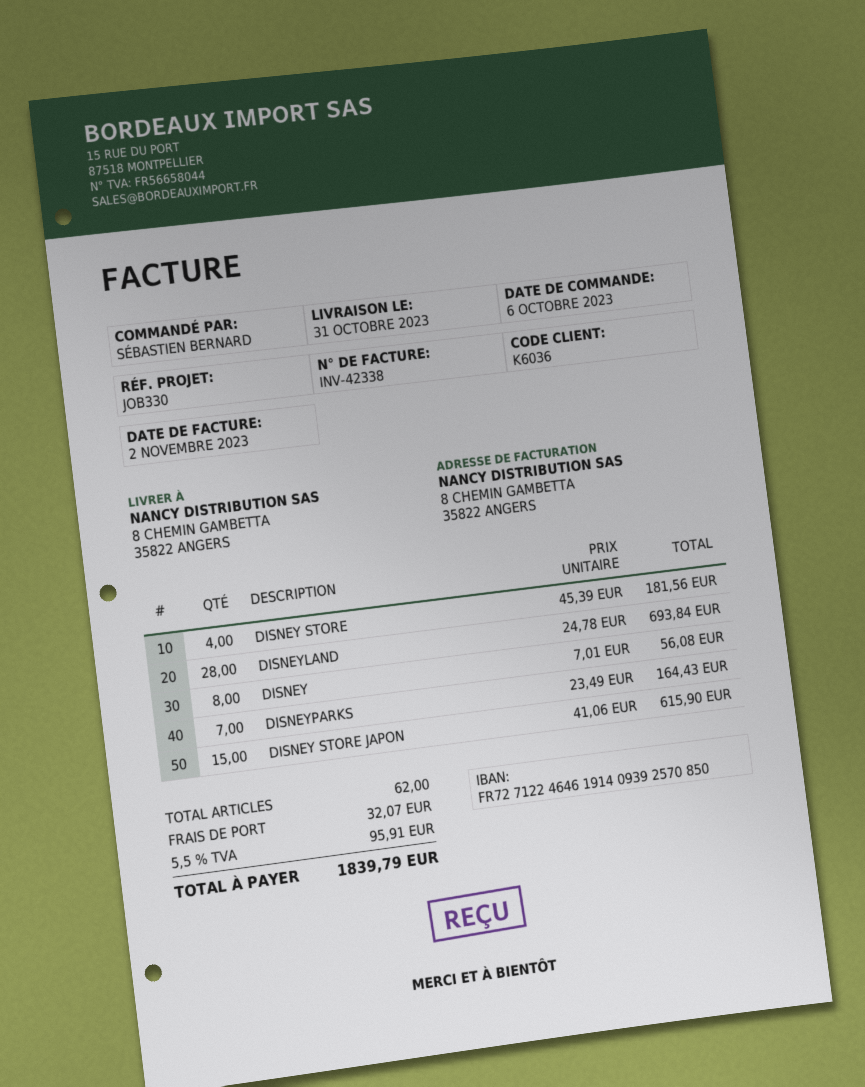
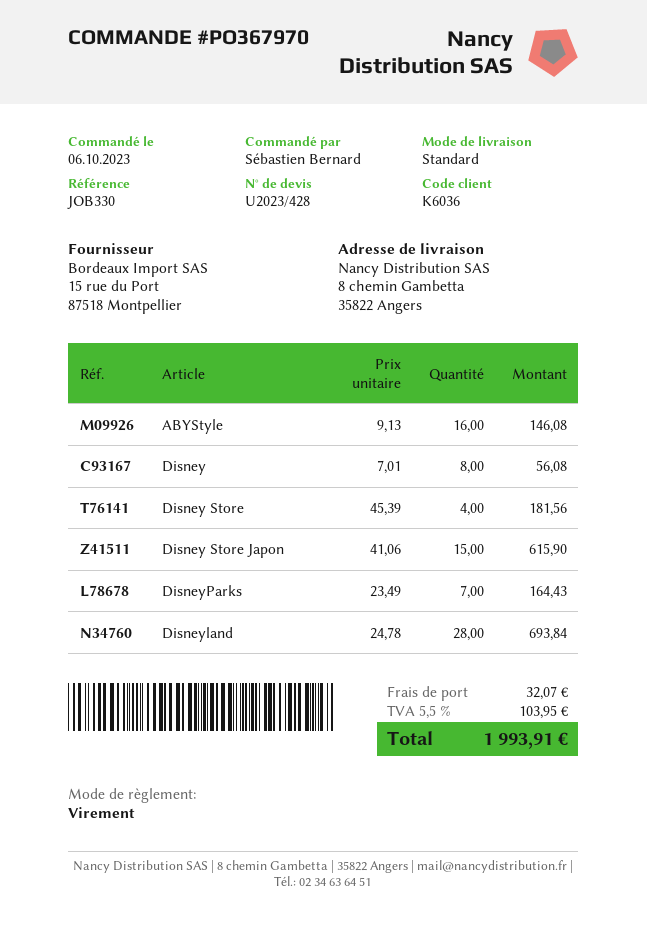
ABYStyle: none -> 16 x 9.13 = 146.08
tax: 5.5% = 95.91 -> 5.5% = 103.95
total: 1839.79 -> 1993.91

